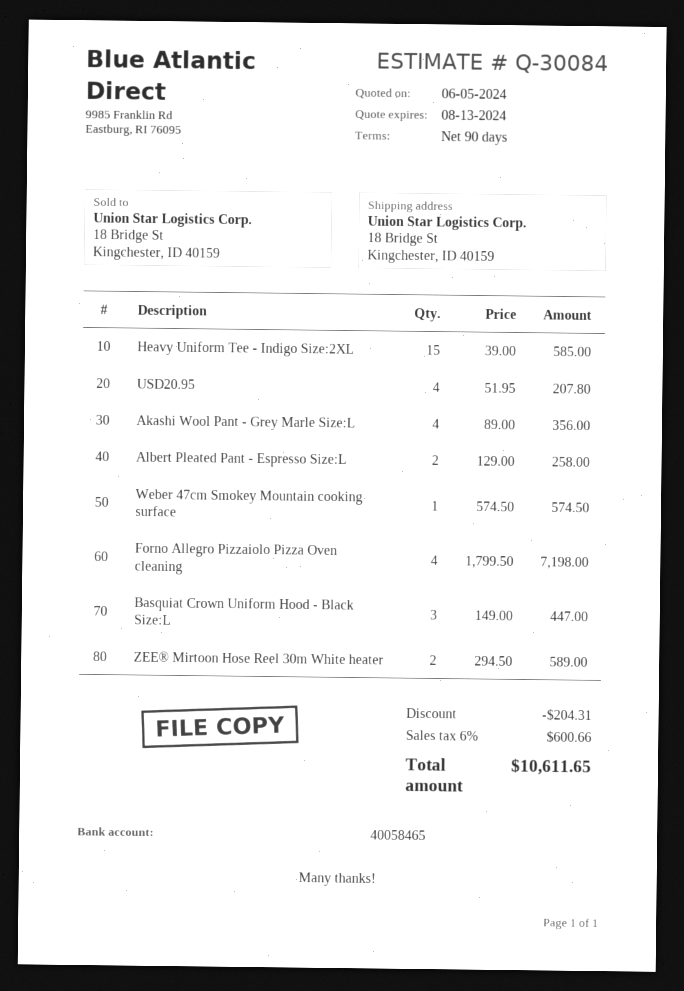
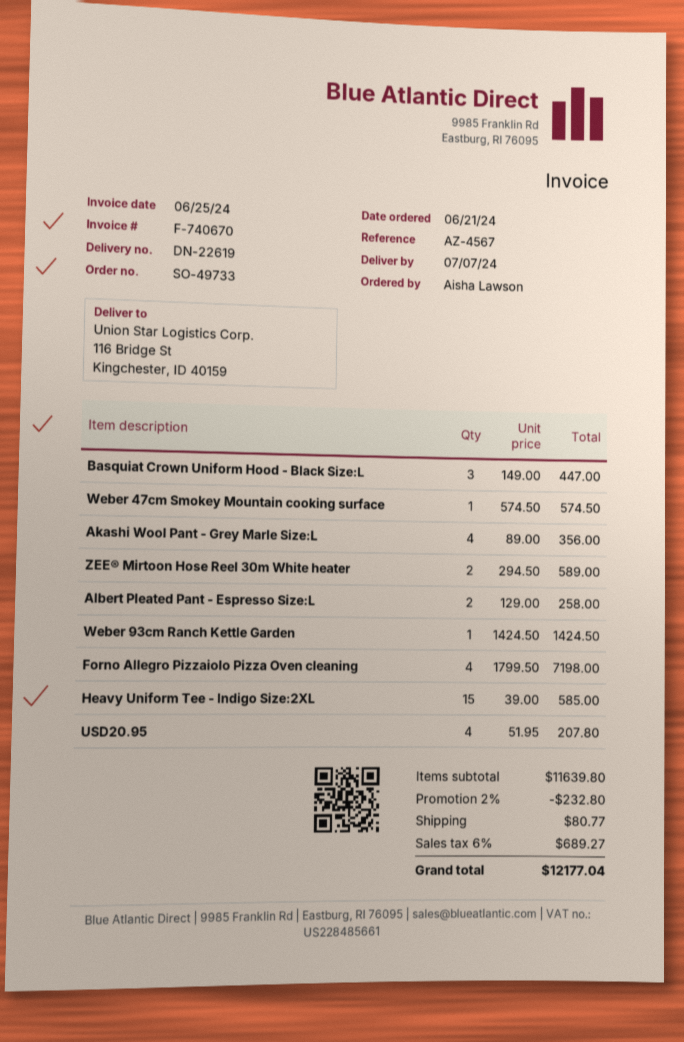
ship to: 18 Bridge St, Kingchester, ID 40159 -> 116 Bridge St, Kingchester, ID 40159
Weber 93cm Ranch Kettle Garden: none -> 1 x 1424.50 = 1424.50
discount: 204.31 -> 232.80
shipping: none -> 80.77
tax: 6% = 600.66 -> 6% = 689.27
total: 10611.65 -> 12177.04

